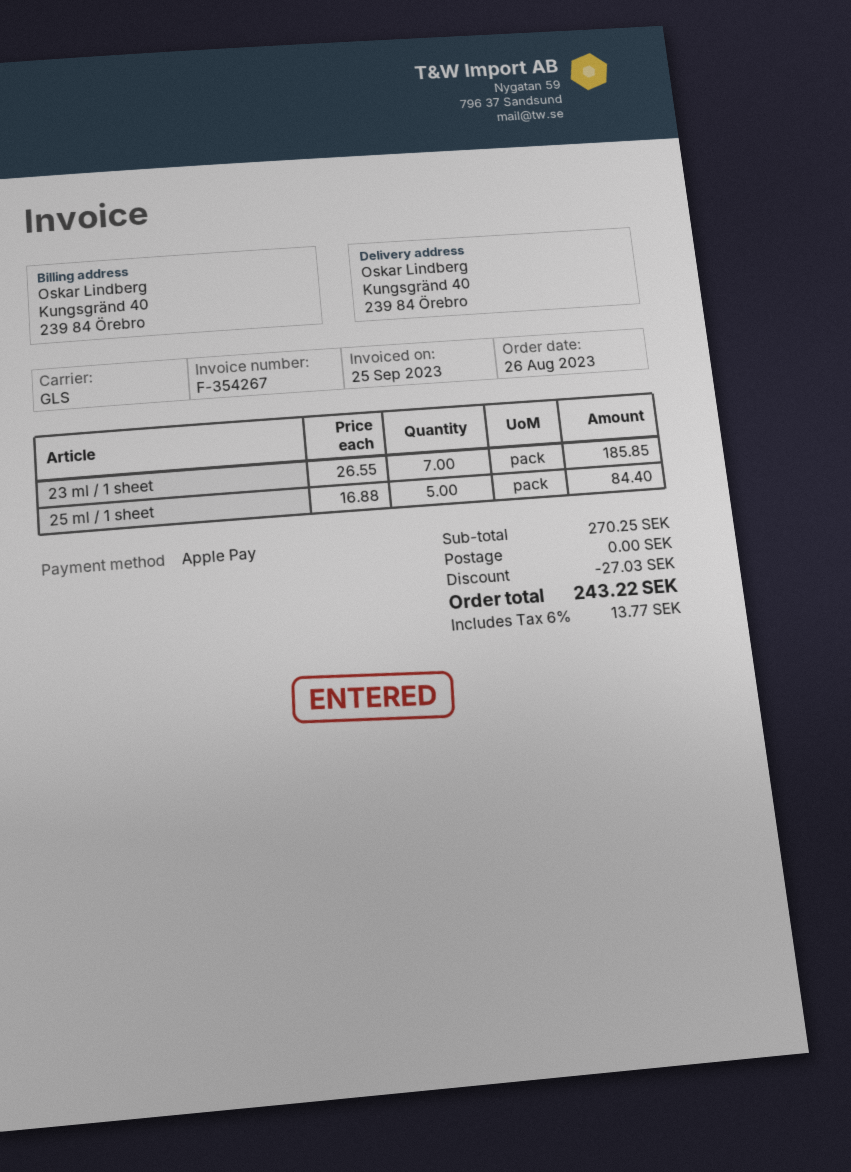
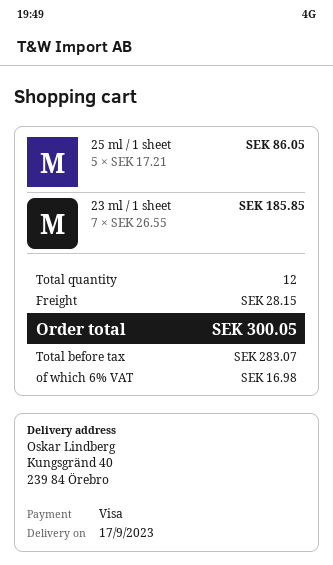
payment method: Apple Pay -> Visa
25 ml / 1 sheet: 5 x 16.88 = 84.40 -> 5 x 17.21 = 86.05
discount: 27.03 -> none
shipping: 0.00 -> 28.15
tax: 6% = 13.77 -> 6% = 16.98
total: 243.22 -> 300.05

